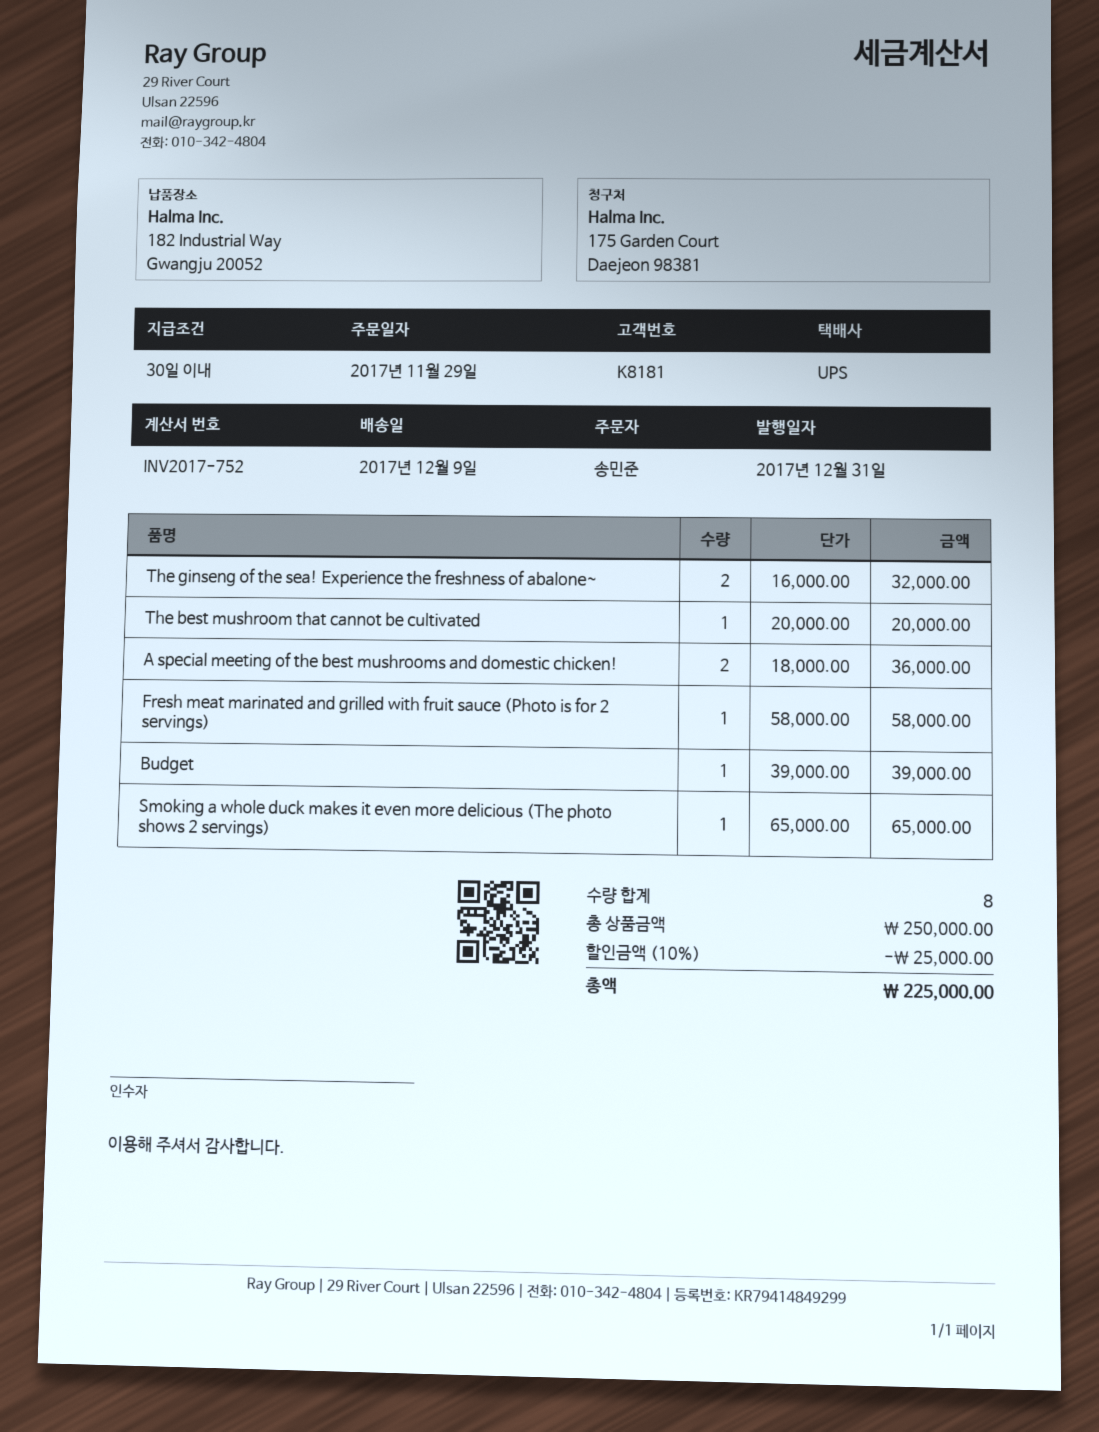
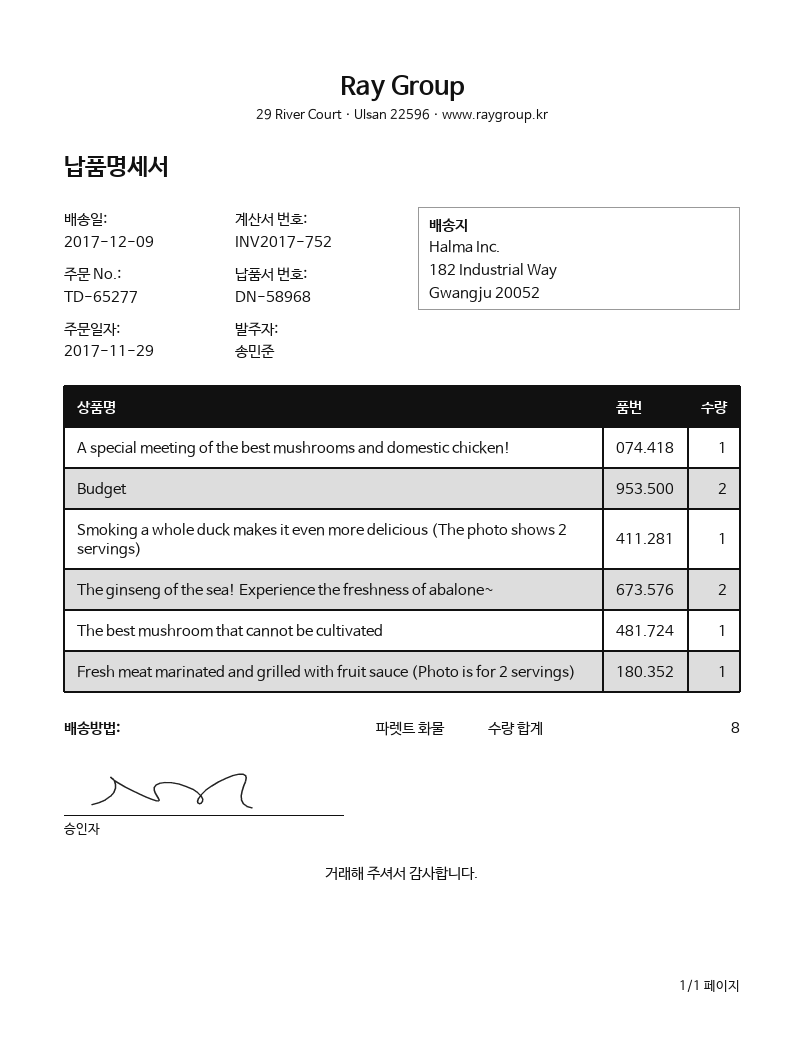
shipping method: UPS -> pallet freight
A special meeting of the best mushrooms and domestic chicken!: 2 -> 1
Budget: 1 -> 2

